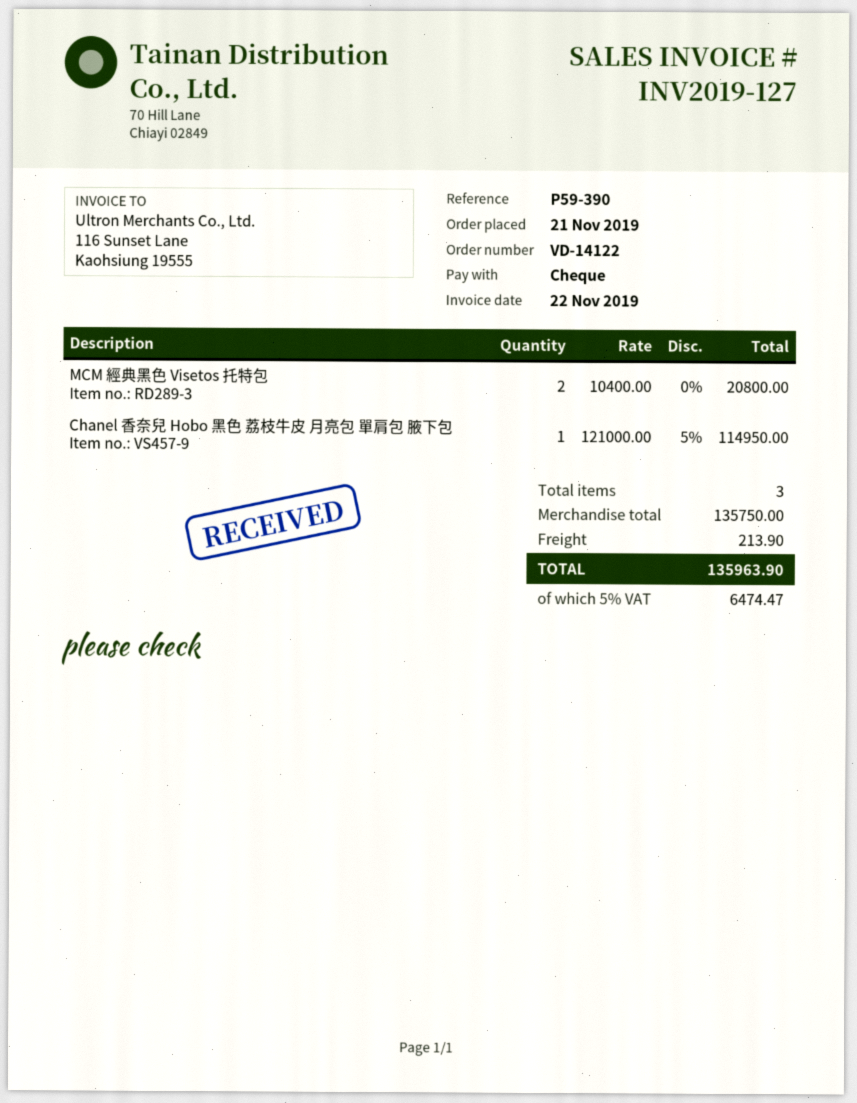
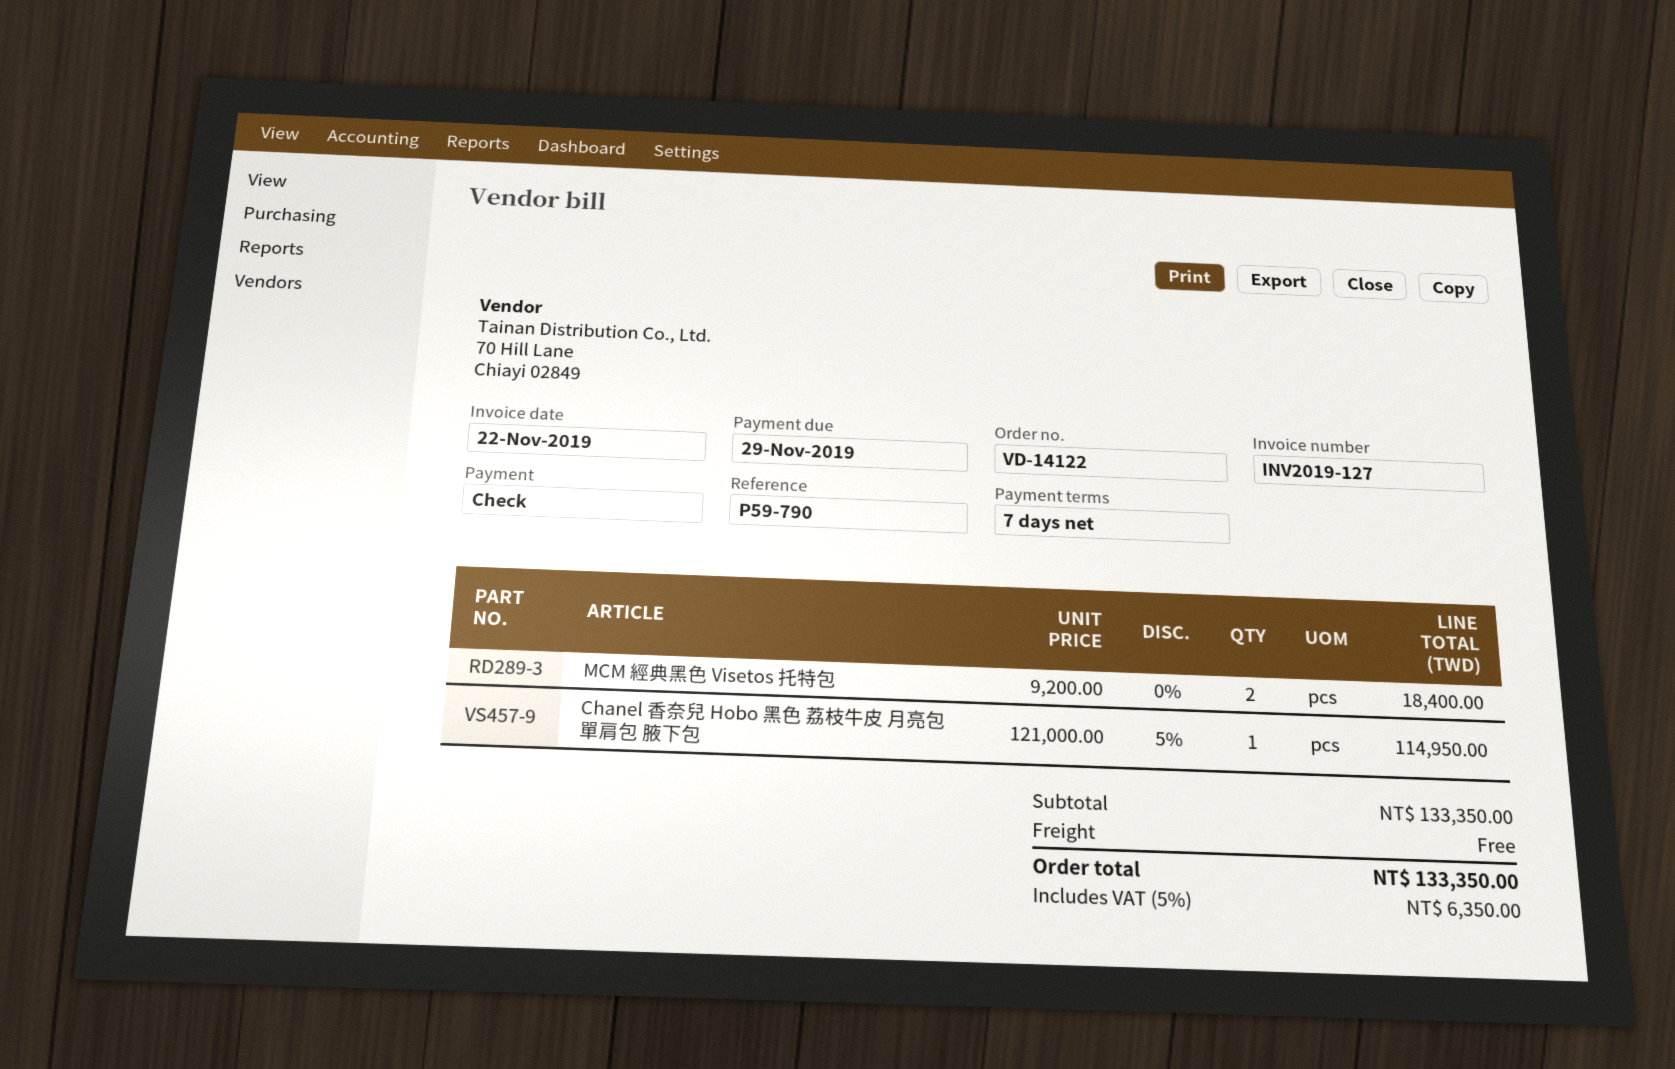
reference: P59-390 -> P59-790
MCM 經典黑色 Visetos 托特包: 2 x 10400.00 = 20800.00 -> 2 x 9200.00 = 18400.00
subtotal: 135750.00 -> 133350.00
shipping: 213.90 -> 0.00
tax: 5% = 6474.47 -> 5% = 6350.00
total: 135963.90 -> 133350.00

